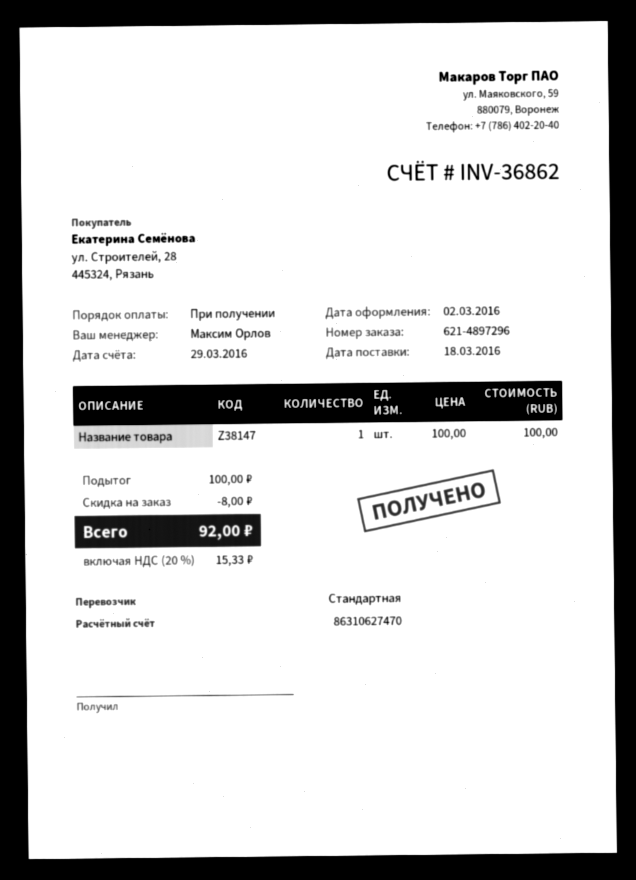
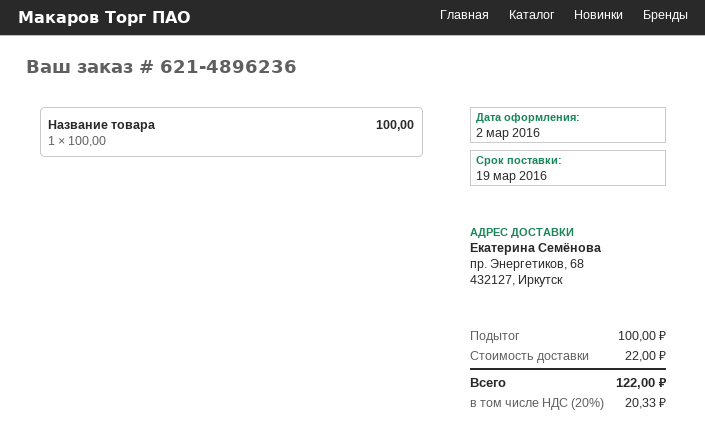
order number: 621-4897296 -> 621-4896236
delivery date: 2016-03-18 -> 2016-03-19
discount: 8.00 -> none
shipping: none -> 22.00
tax: 20% = 15.33 -> 20% = 20.33
total: 92.00 -> 122.00

